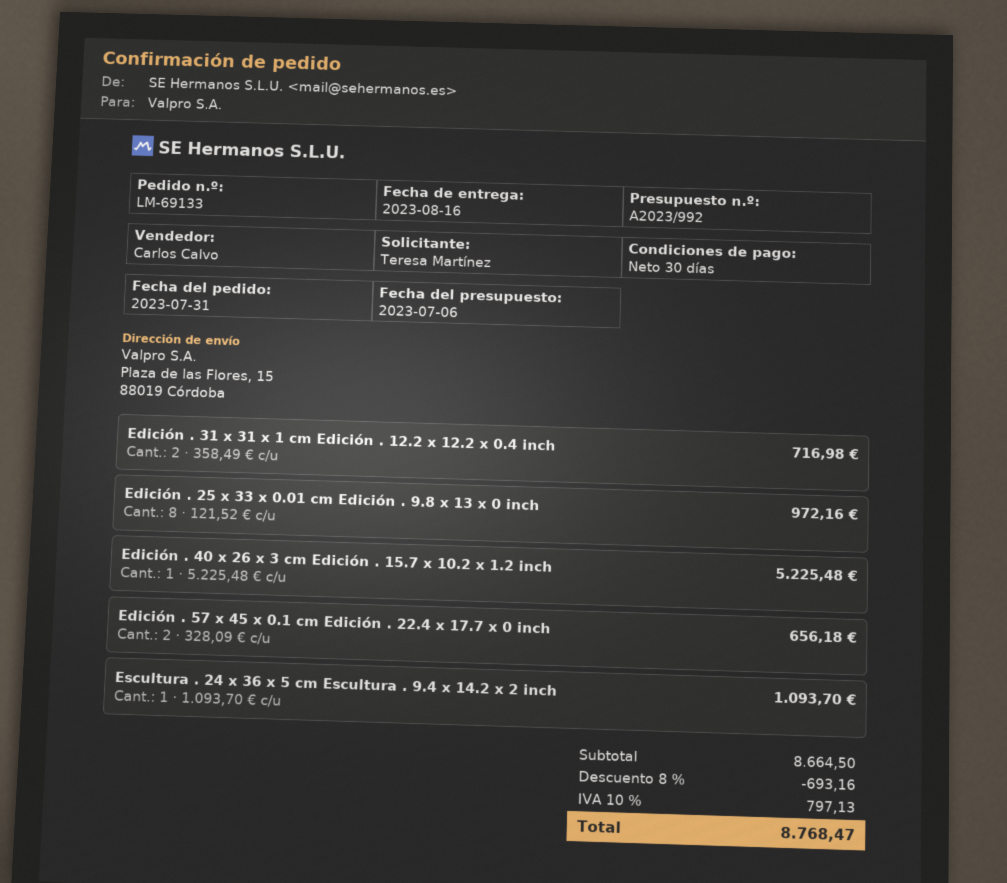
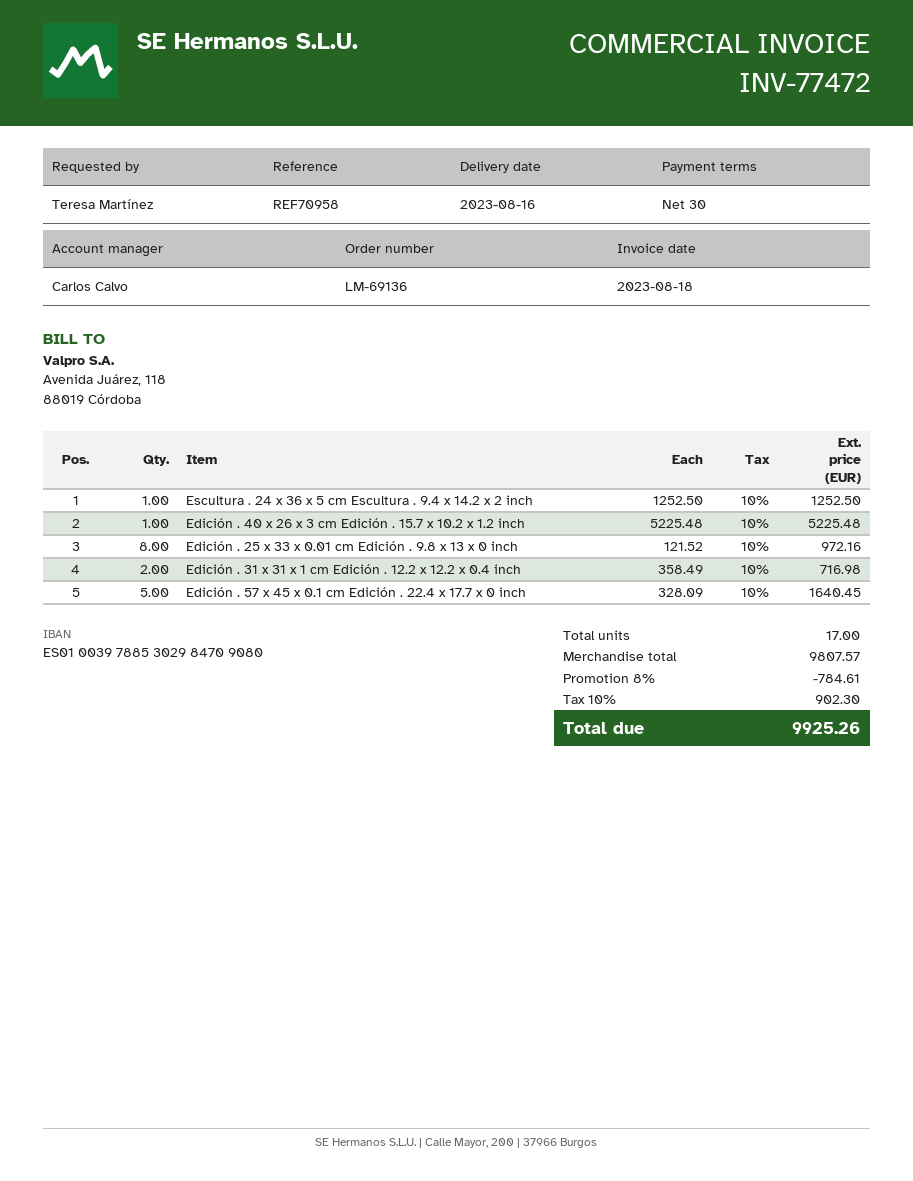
order number: LM-69133 -> LM-69136
Edición . 57 x 45 x 0.1 cm Edición . 22.4 x 17.7 x 0 inch: 2 x 328.09 = 656.18 -> 5 x 328.09 = 1640.45
Escultura . 24 x 36 x 5 cm Escultura . 9.4 x 14.2 x 2 inch: 1 x 1093.70 = 1093.70 -> 1 x 1252.50 = 1252.50
subtotal: 8664.50 -> 9807.57
discount: 8% = 693.16 -> 8% = 784.61
tax: 10% = 797.13 -> 10% = 902.30
total: 8768.47 -> 9925.26

